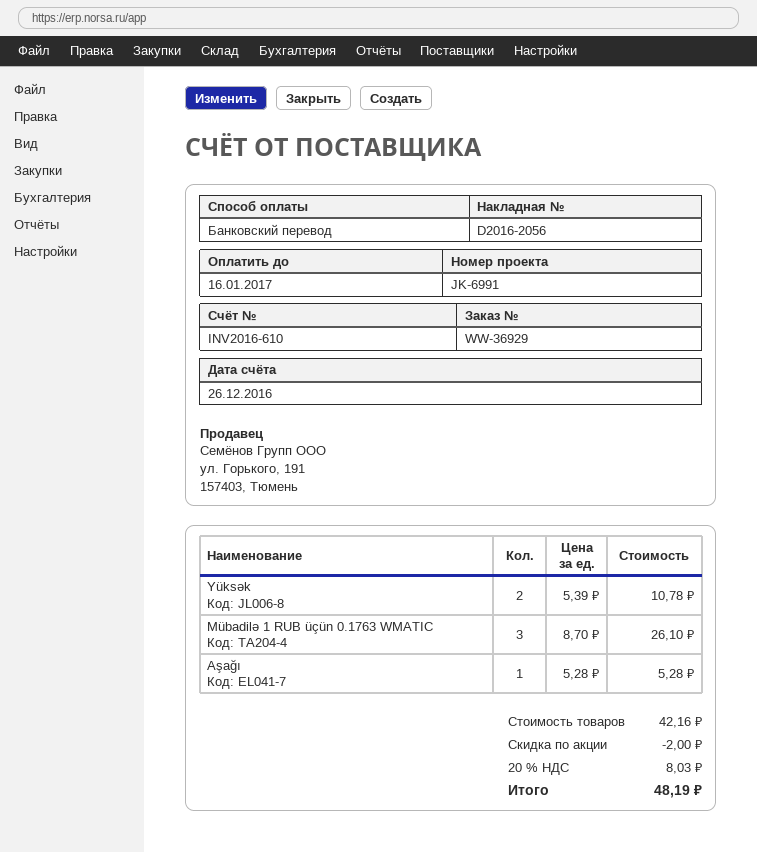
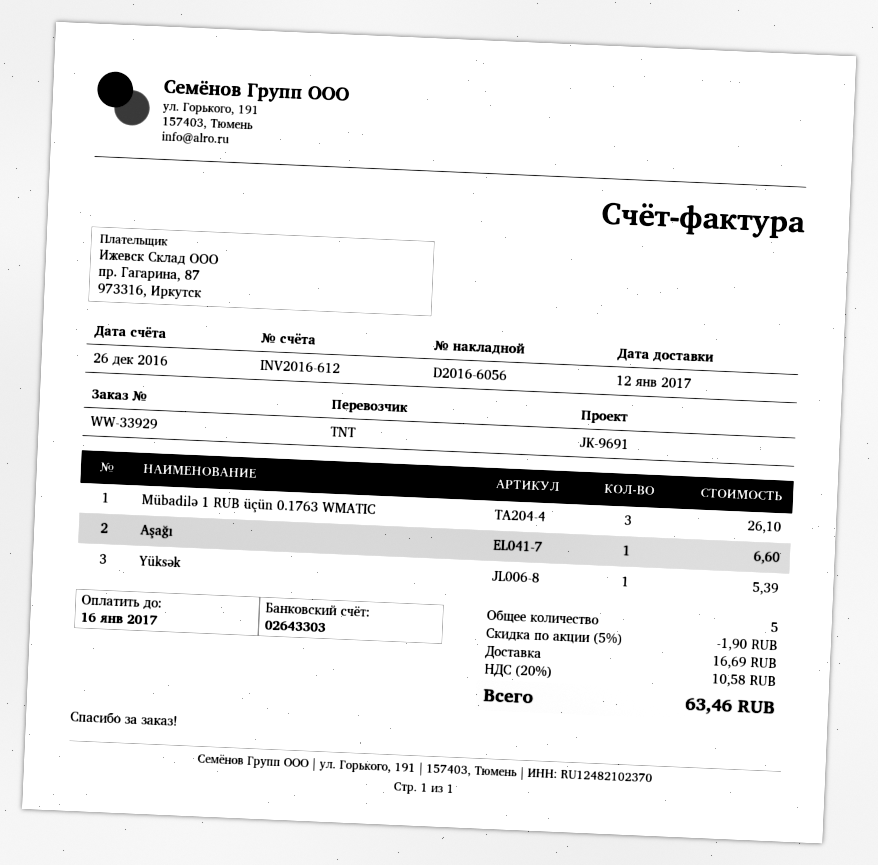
order number: WW-36929 -> WW-33929
delivery note number: D2016-2056 -> D2016-6056
invoice number: INV2016-610 -> INV2016-612
reference: JK-6991 -> JK-9691
Yüksək: 2 for 10.78 -> 1 for 5.39
Aşağı: 1 for 5.28 -> 1 for 6.60
discount: 2.00 -> 1.90
shipping: none -> 16.69
tax: 20% = 8.03 -> 20% = 10.58
total: 48.19 -> 63.46

